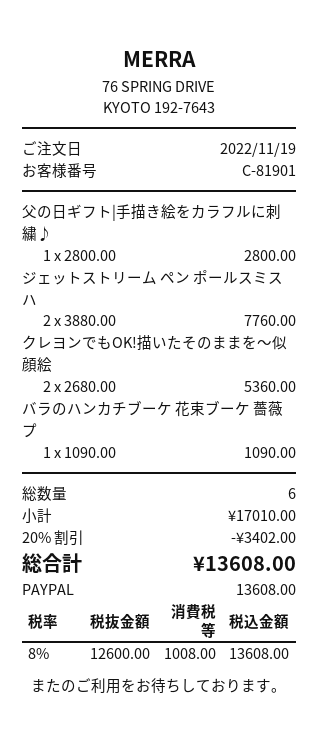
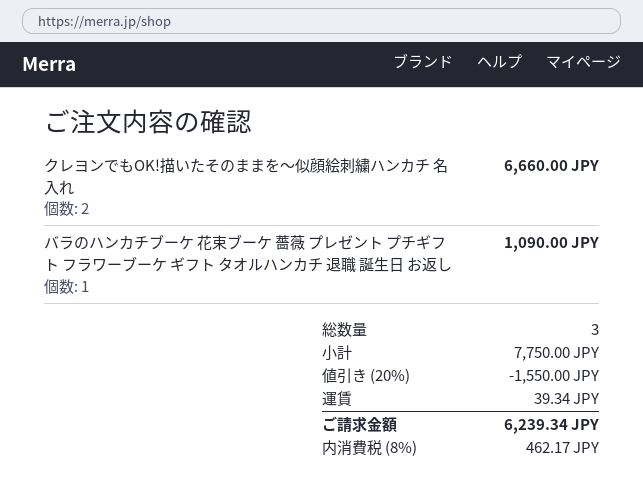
父の日ギフト|手描き絵をカラフルに刺繍♪: 1 for 2800.00 -> none
ジェットストリーム ペン ポールスミス ハ: 2 for 7760.00 -> none
クレヨンでもOK!描いたそのままを〜似顔絵: 2 for 5360.00 -> 2 for 6660.00
total quantity: 6 -> 3
subtotal: 17010.00 -> 7750.00
discount: 20% = 3402.00 -> 20% = 1550.00
shipping: none -> 39.34
tax: 8% = 1008.00 -> 8% = 462.17
total: 13608.00 -> 6239.34

